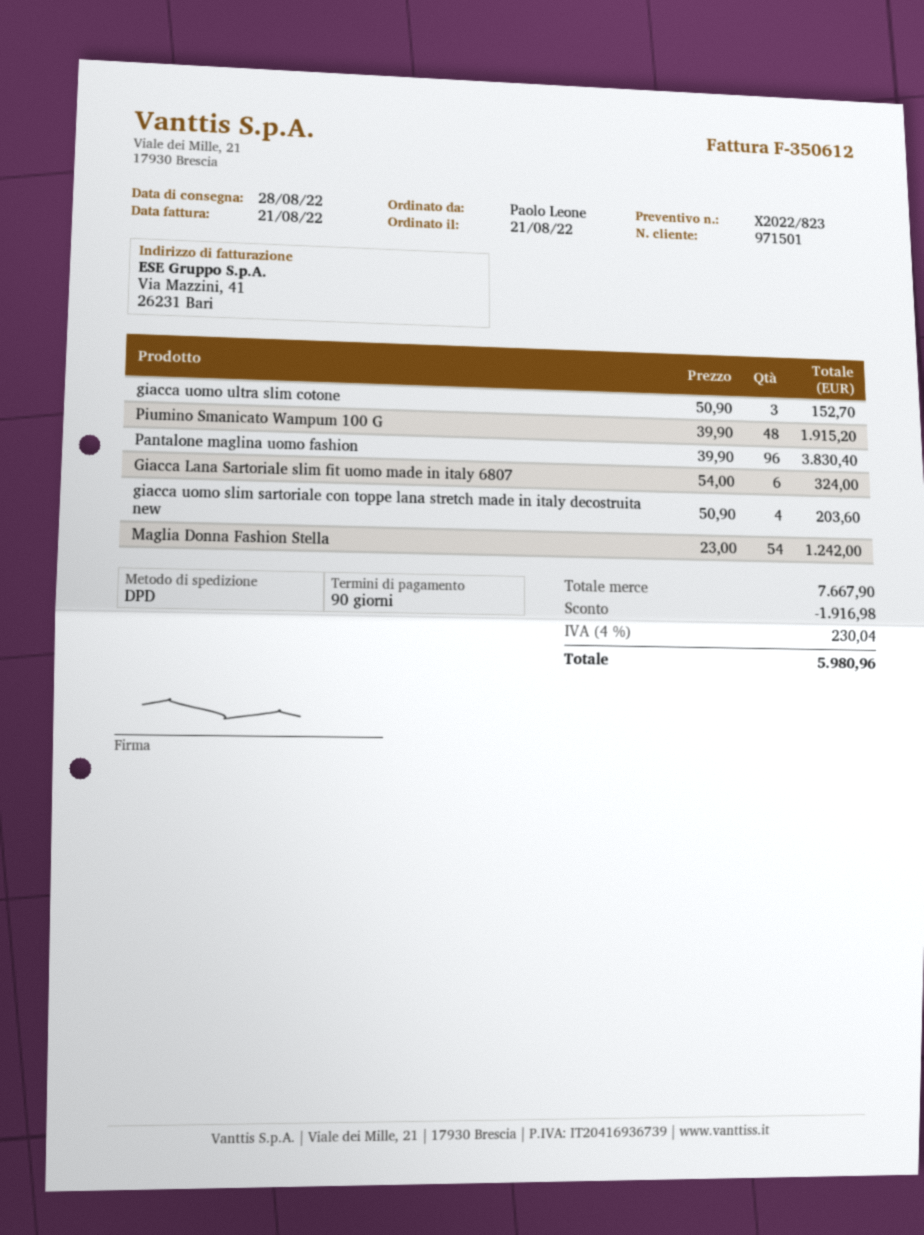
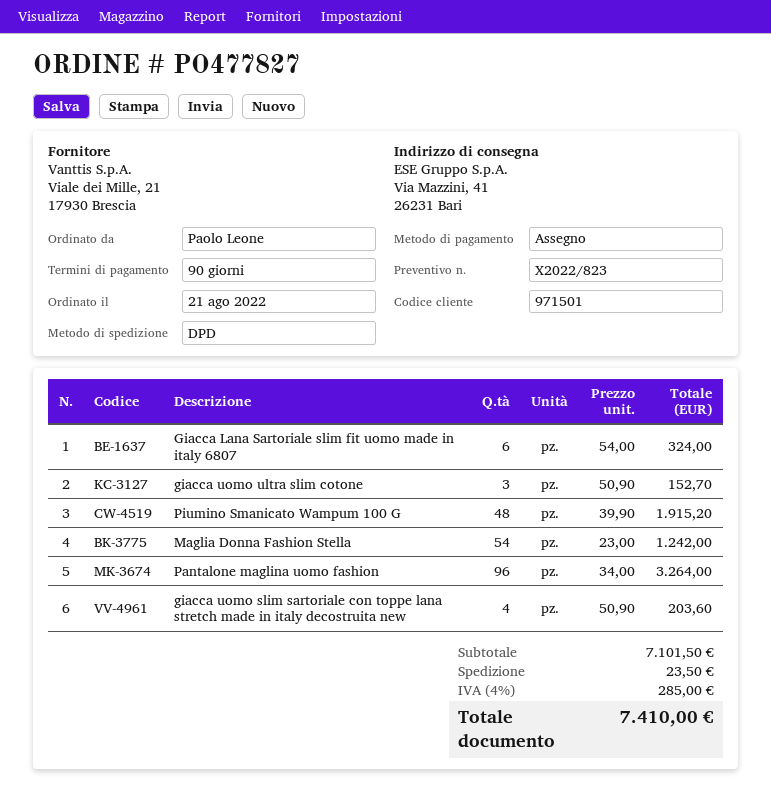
Pantalone maglina uomo fashion: 96 x 39.90 = 3830.40 -> 96 x 34.00 = 3264.00
subtotal: 7667.90 -> 7101.50
discount: 1916.98 -> none
shipping: none -> 23.50
tax: 4% = 230.04 -> 4% = 285.00
total: 5980.96 -> 7410.00

